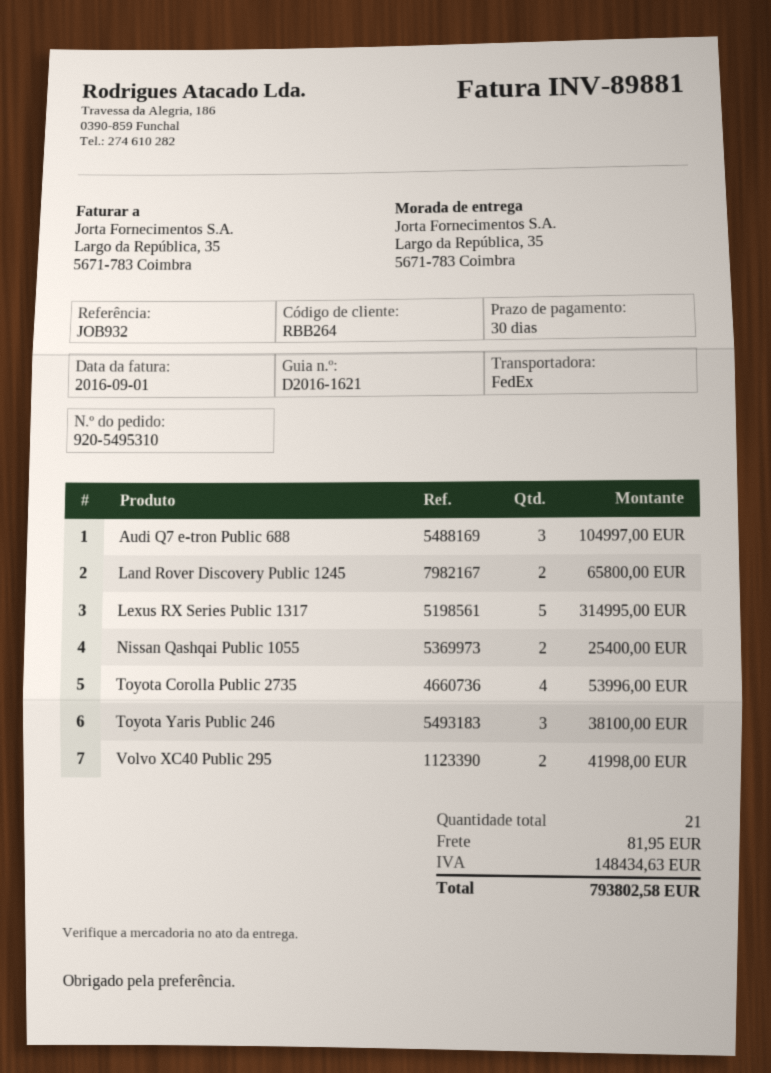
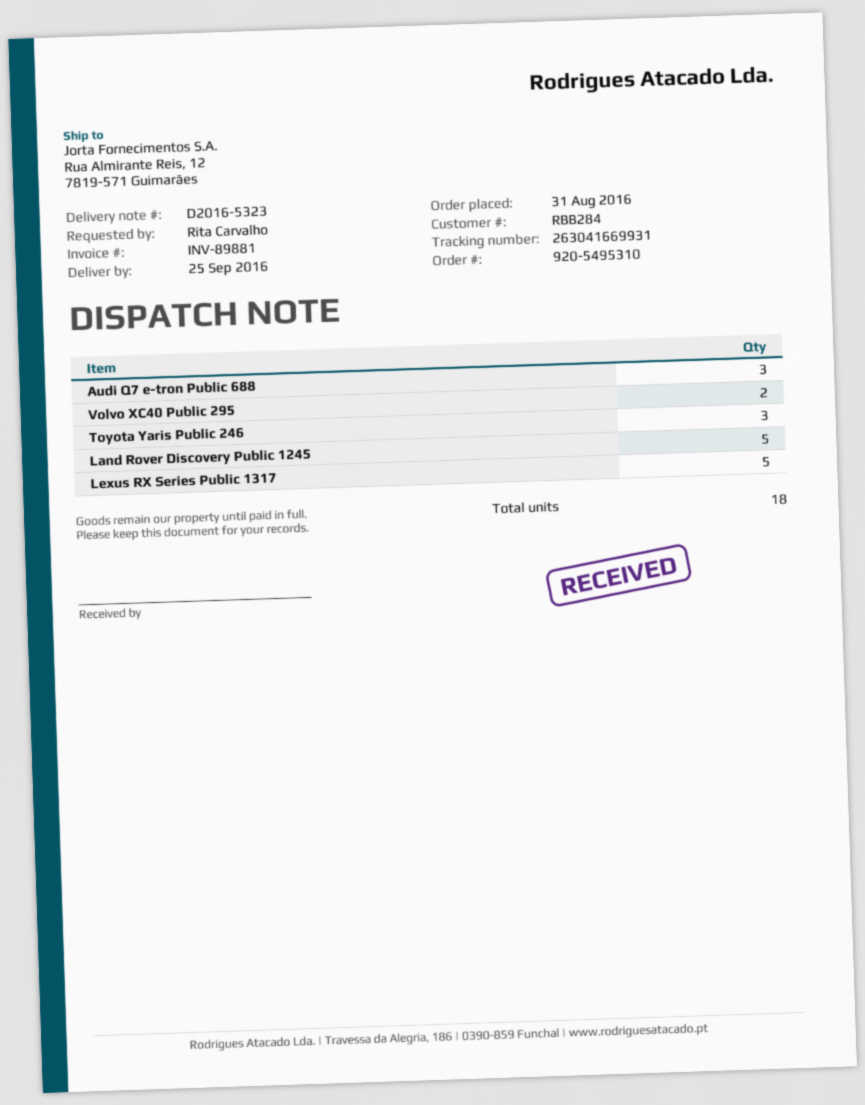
delivery note number: D2016-1621 -> D2016-5323
customer number: RBB264 -> RBB284
ship to: Largo da República, 35, 5671-783 Coimbra -> Rua Almirante Reis, 12, 7819-571 Guimarães
Land Rover Discovery Public 1245: 2 -> 5
Nissan Qashqai Public 1055: 2 -> none
Toyota Corolla Public 2735: 4 -> none
total quantity: 21 -> 18

